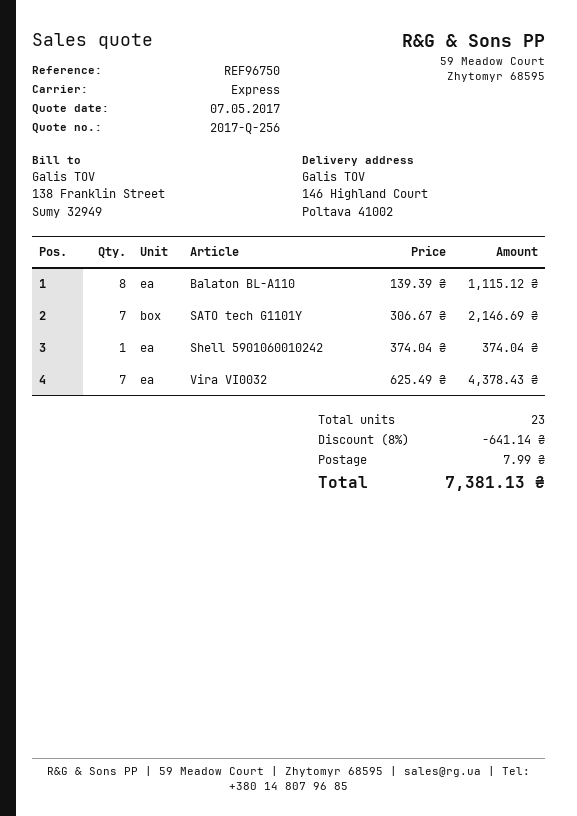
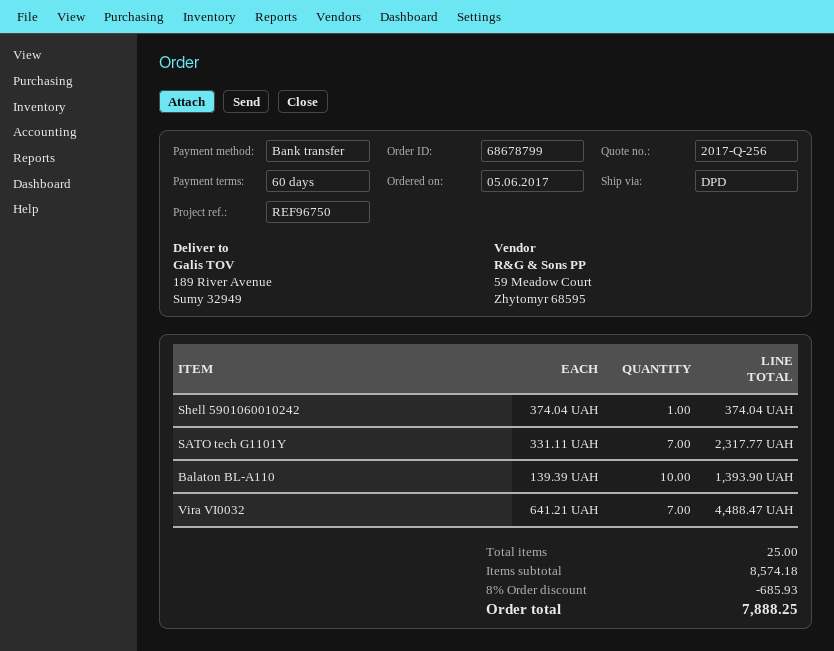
shipping method: express -> DPD
ship to: 146 Highland Court, Poltava 41002 -> 189 River Avenue, Sumy 32949
Balaton BL-A110: 8 x 139.39 = 1115.12 -> 10 x 139.39 = 1393.90
SATO tech G1101Y: 7 x 306.67 = 2146.69 -> 7 x 331.11 = 2317.77
Vira VI0032: 7 x 625.49 = 4378.43 -> 7 x 641.21 = 4488.47
total quantity: 23 -> 25
discount: 8% = 641.14 -> 8% = 685.93
shipping: 7.99 -> none
total: 7381.13 -> 7888.25

